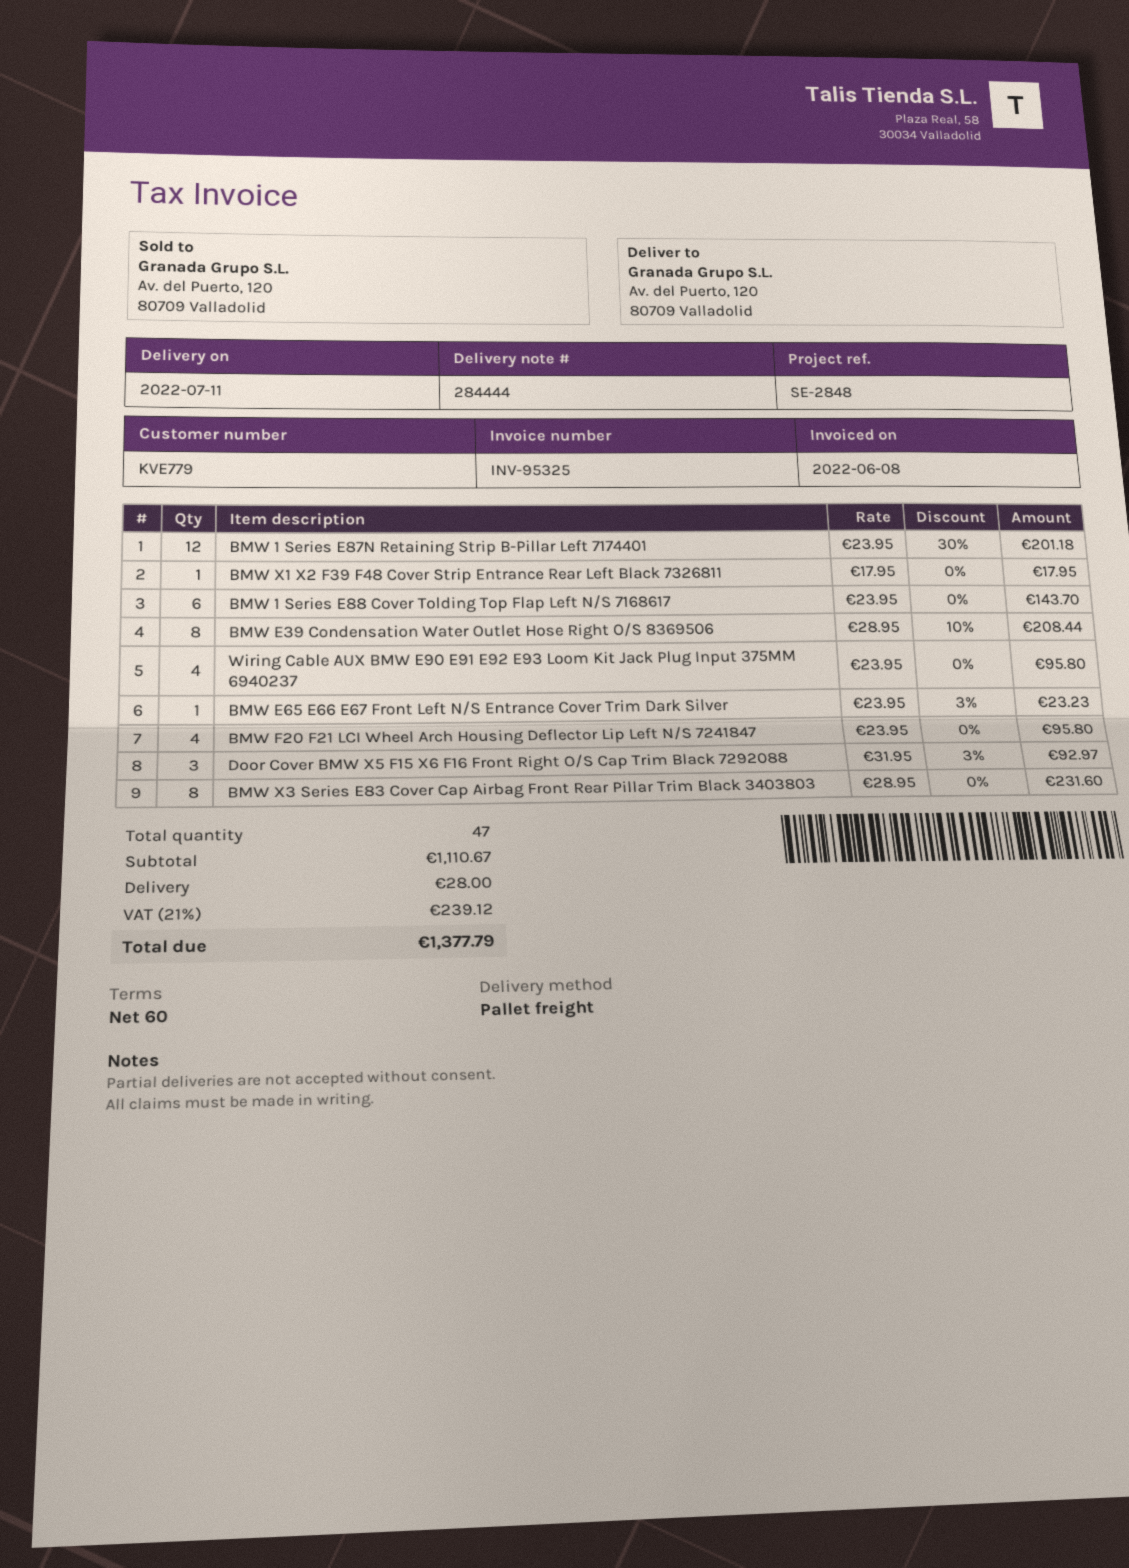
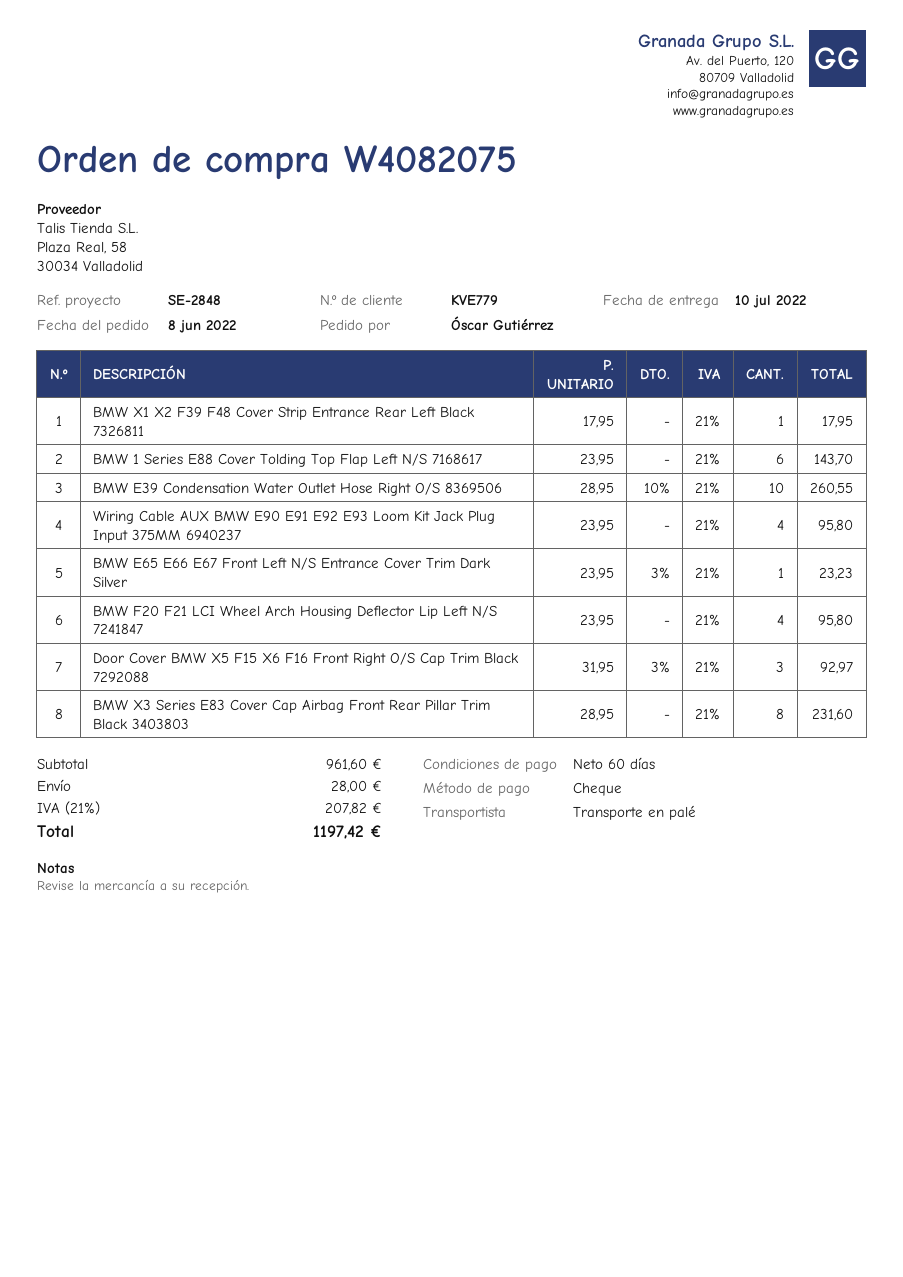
delivery date: 2022-07-11 -> 2022-07-10
BMW 1 Series E87N Retaining Strip B-Pillar Left 7174401: 12 x 23.95 - 30% = 201.18 -> none
BMW E39 Condensation Water Outlet Hose Right O/S 8369506: 8 x 28.95 - 10% = 208.44 -> 10 x 28.95 - 10% = 260.55
subtotal: 1110.67 -> 961.60
tax: 21% = 239.12 -> 21% = 207.82
total: 1377.79 -> 1197.42

